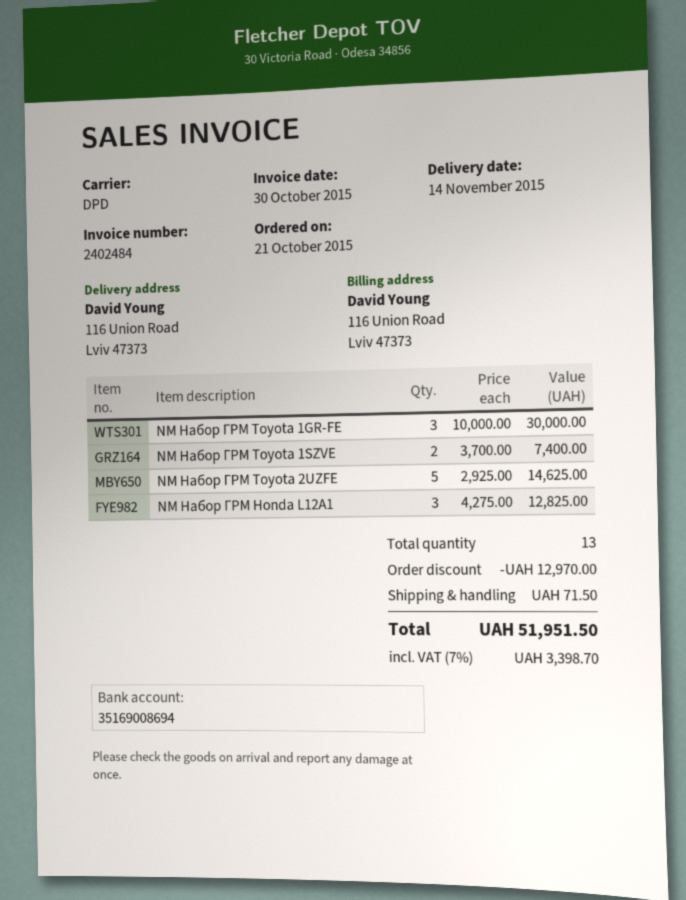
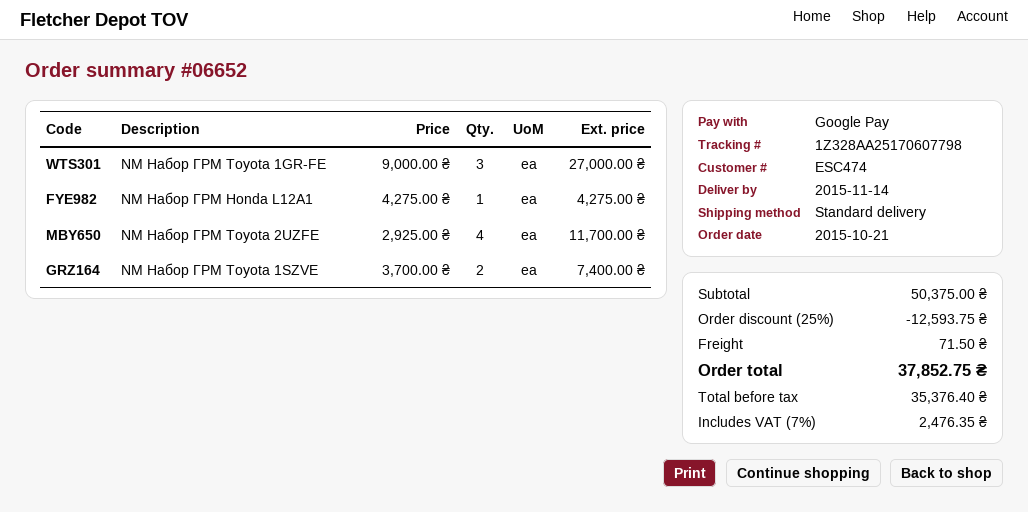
shipping method: DPD -> standard
NM Набор ГРМ Toyota 1GR-FE: 3 x 10000.00 = 30000.00 -> 3 x 9000.00 = 27000.00
NM Набор ГРМ Toyota 2UZFE: 5 x 2925.00 = 14625.00 -> 4 x 2925.00 = 11700.00
NM Набор ГРМ Honda L12A1: 3 x 4275.00 = 12825.00 -> 1 x 4275.00 = 4275.00
discount: 12970.00 -> 12593.75
tax: 7% = 3398.70 -> 7% = 2476.35
total: 51951.50 -> 37852.75

